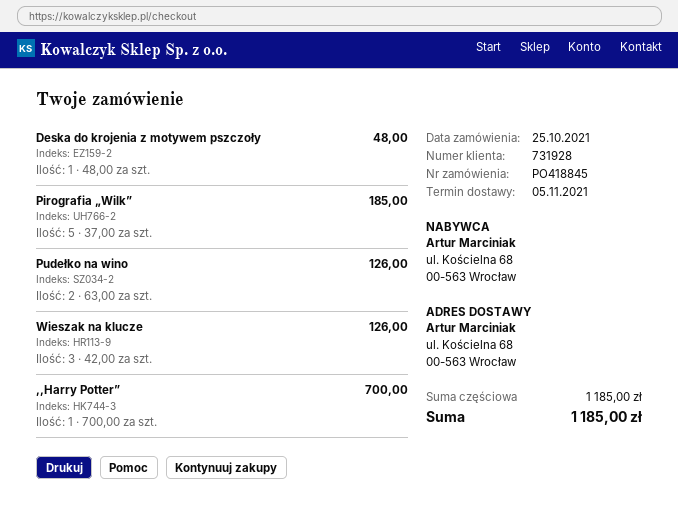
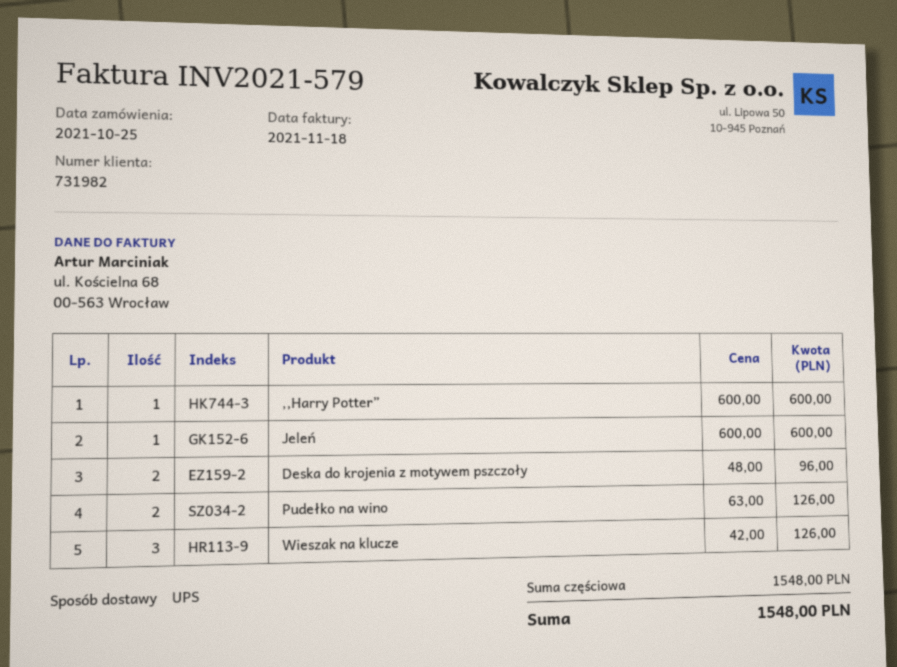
customer number: 731928 -> 731982
Deska do krojenia z motywem pszczoły: 1 x 48.00 = 48.00 -> 2 x 48.00 = 96.00
Pirografia „Wilk”: 5 x 37.00 = 185.00 -> none
,,Harry Potter”: 1 x 700.00 = 700.00 -> 1 x 600.00 = 600.00
Jeleń: none -> 1 x 600.00 = 600.00
subtotal: 1185.00 -> 1548.00
total: 1185.00 -> 1548.00

